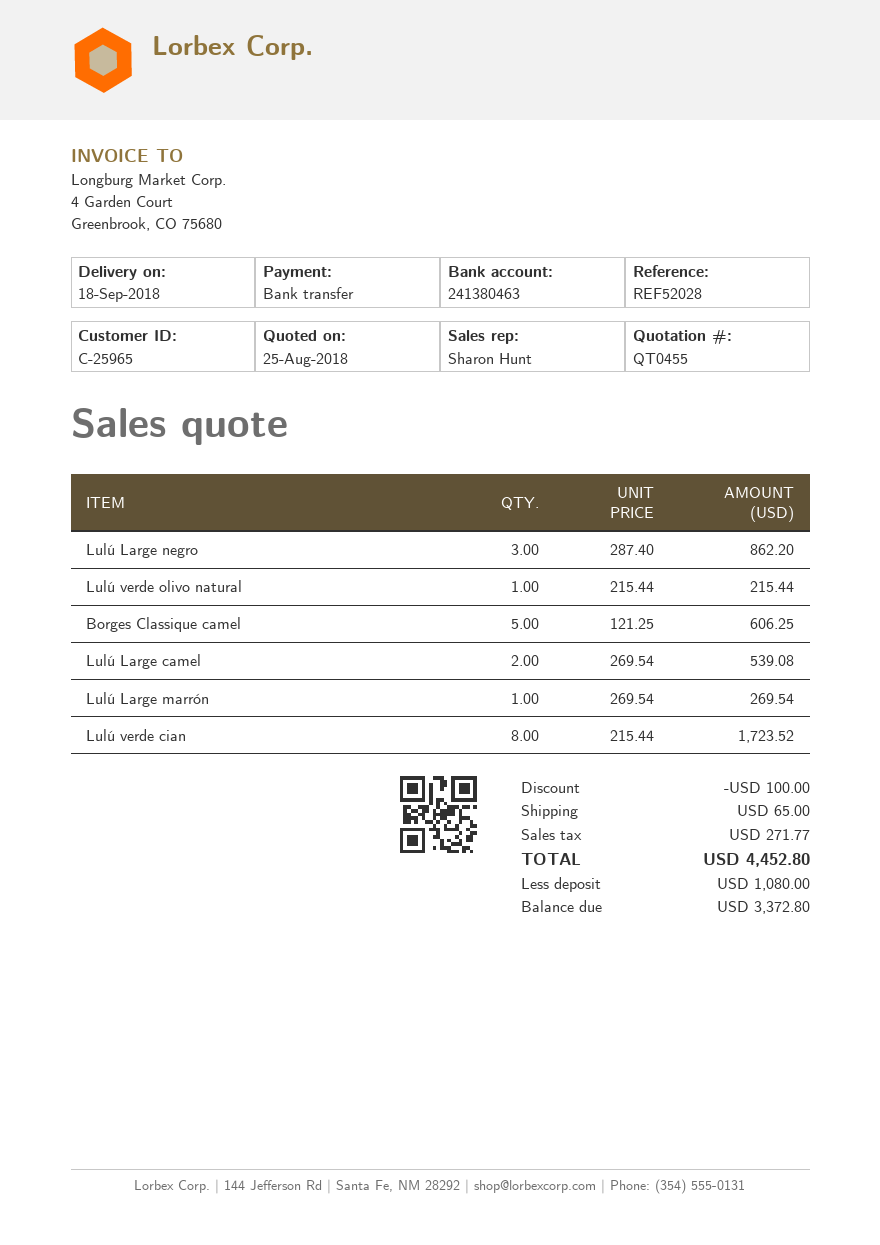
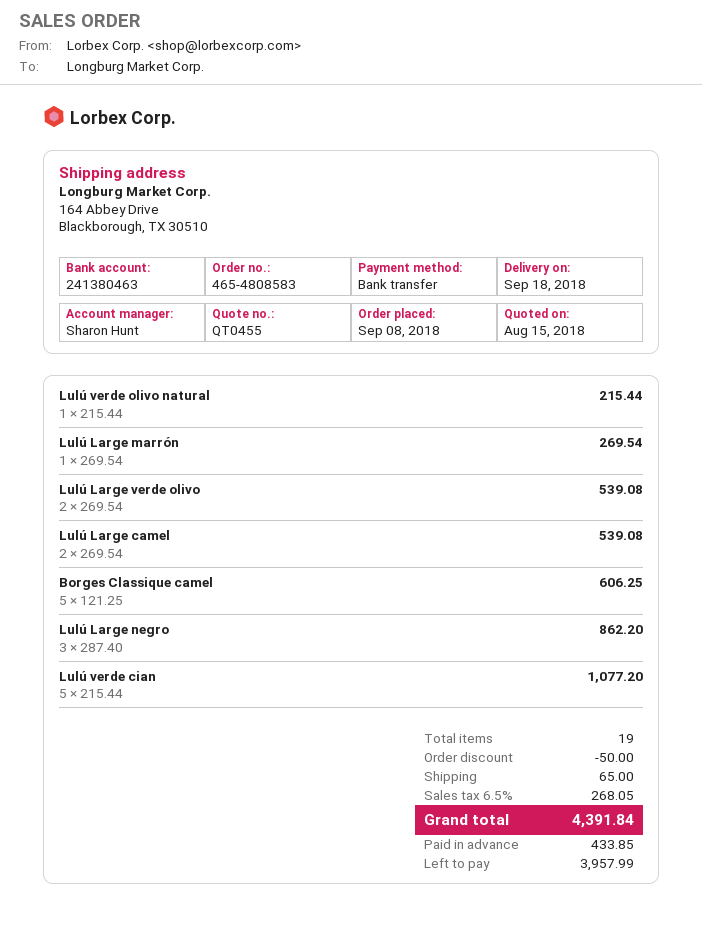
quote date: 2018-08-25 -> 2018-08-15
Lulú verde cian: 8 x 215.44 = 1723.52 -> 5 x 215.44 = 1077.20
Lulú Large verde olivo: none -> 2 x 269.54 = 539.08
discount: 100.00 -> 50.00
tax: 271.77 -> 268.05
total: 4452.80 -> 4391.84
deposit: 1080.00 -> 433.85
balance: 3372.80 -> 3957.99

